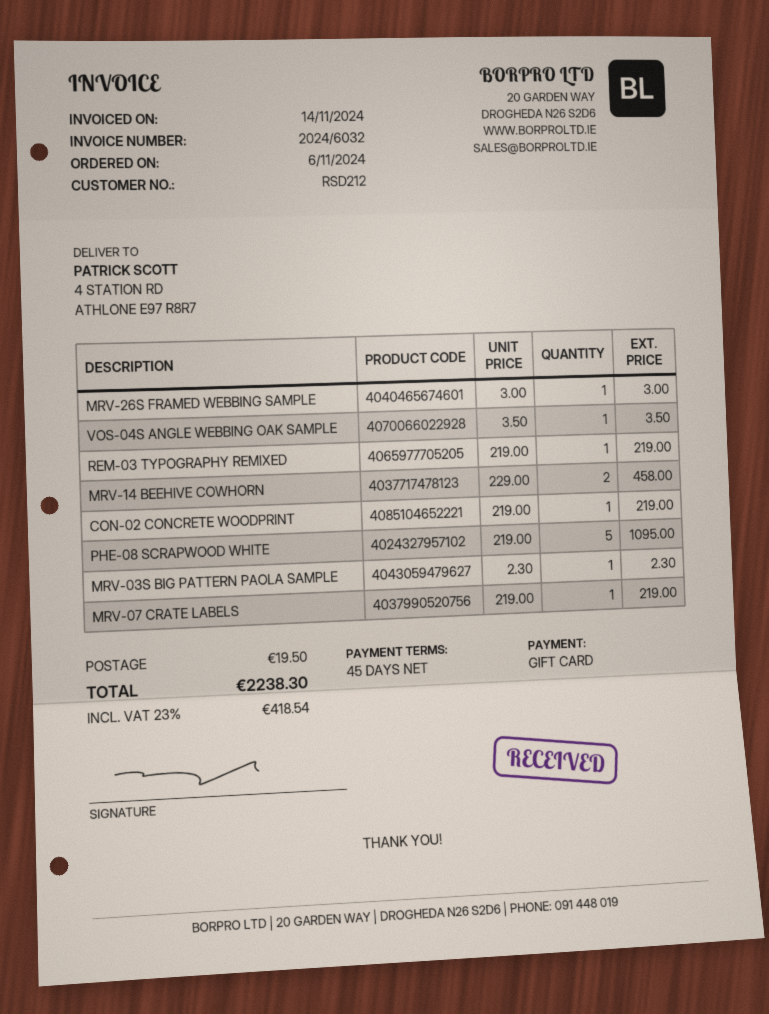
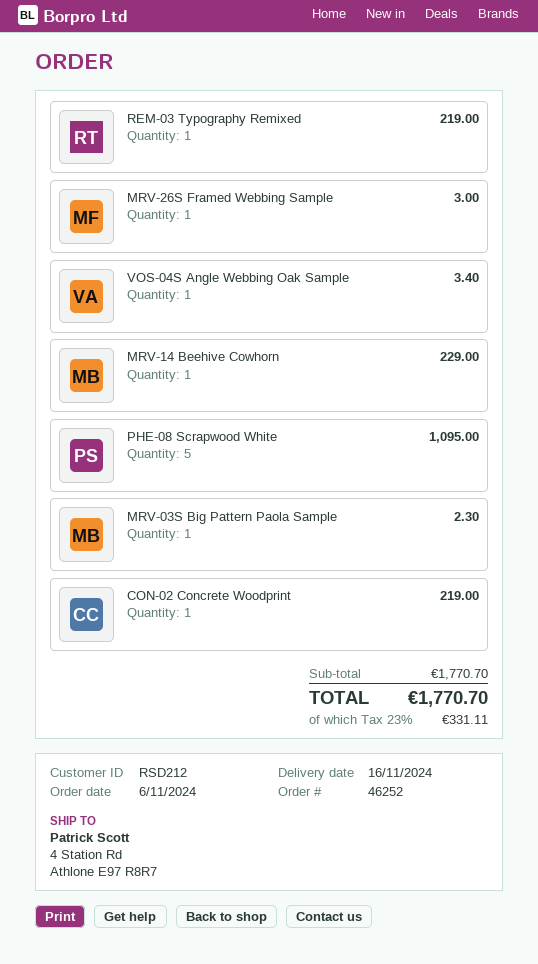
VOS-04S ANGLE WEBBING OAK SAMPLE: 1 for 3.50 -> 1 for 3.40
MRV-14 BEEHIVE COWHORN: 2 for 458.00 -> 1 for 229.00
MRV-07 CRATE LABELS: 1 for 219.00 -> none
shipping: 19.50 -> none
tax: 23% = 418.54 -> 23% = 331.11
total: 2238.30 -> 1770.70

